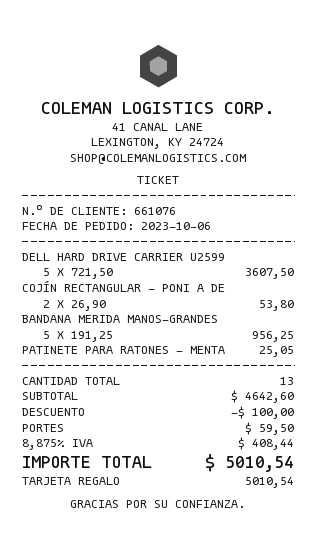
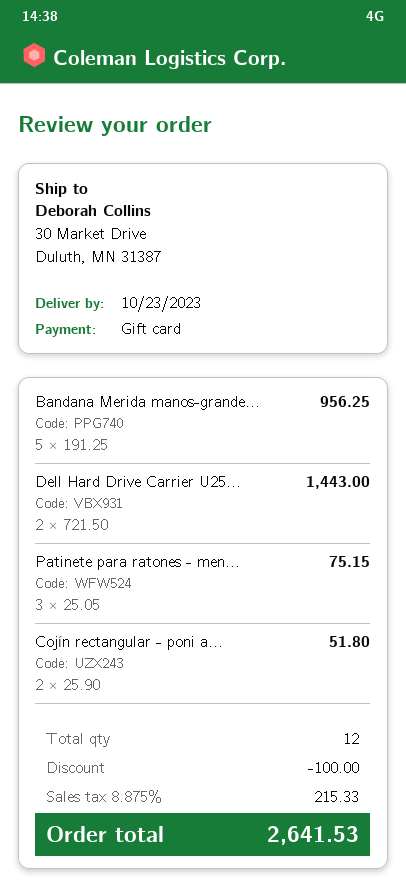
DELL HARD DRIVE CARRIER U2599: 5 x 721.50 = 3607.50 -> 2 x 721.50 = 1443.00
COJÍN RECTANGULAR - PONI A DE: 2 x 26.90 = 53.80 -> 2 x 25.90 = 51.80
PATINETE PARA RATONES - MENTA: 1 x 25.05 = 25.05 -> 3 x 25.05 = 75.15
total quantity: 13 -> 12
shipping: 59.50 -> none
tax: 8.875% = 408.44 -> 8.875% = 215.33
total: 5010.54 -> 2641.53

